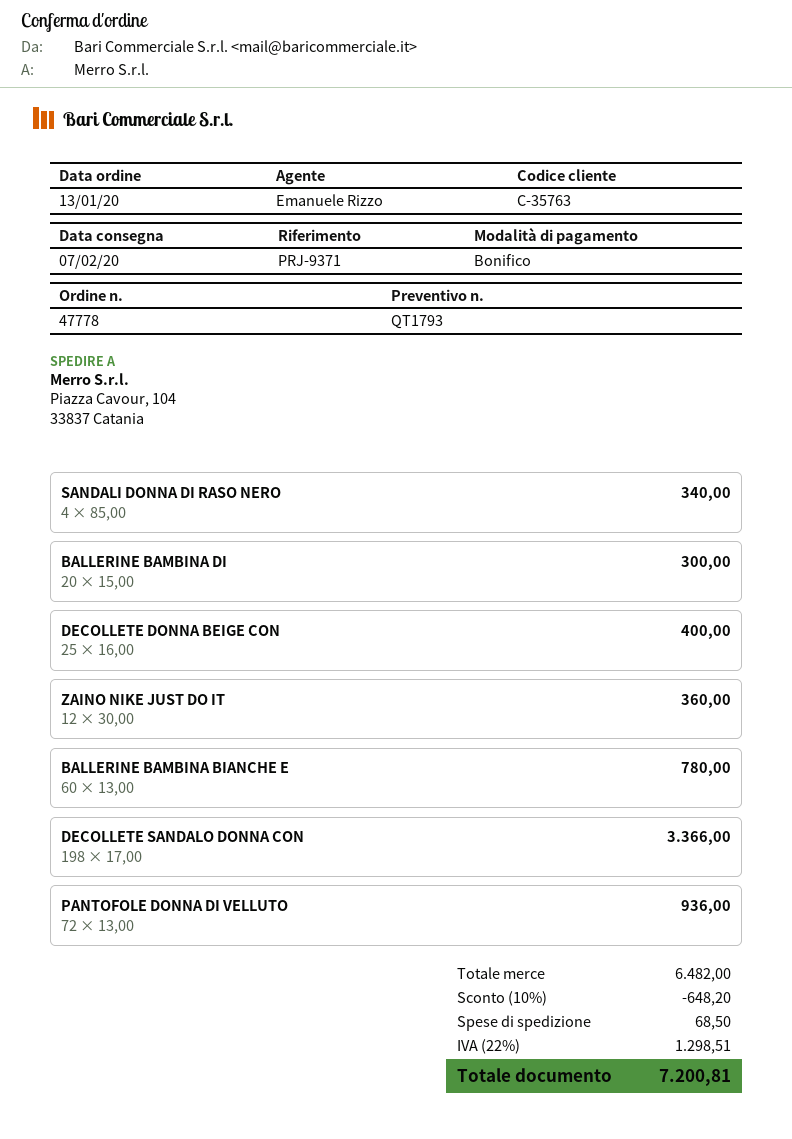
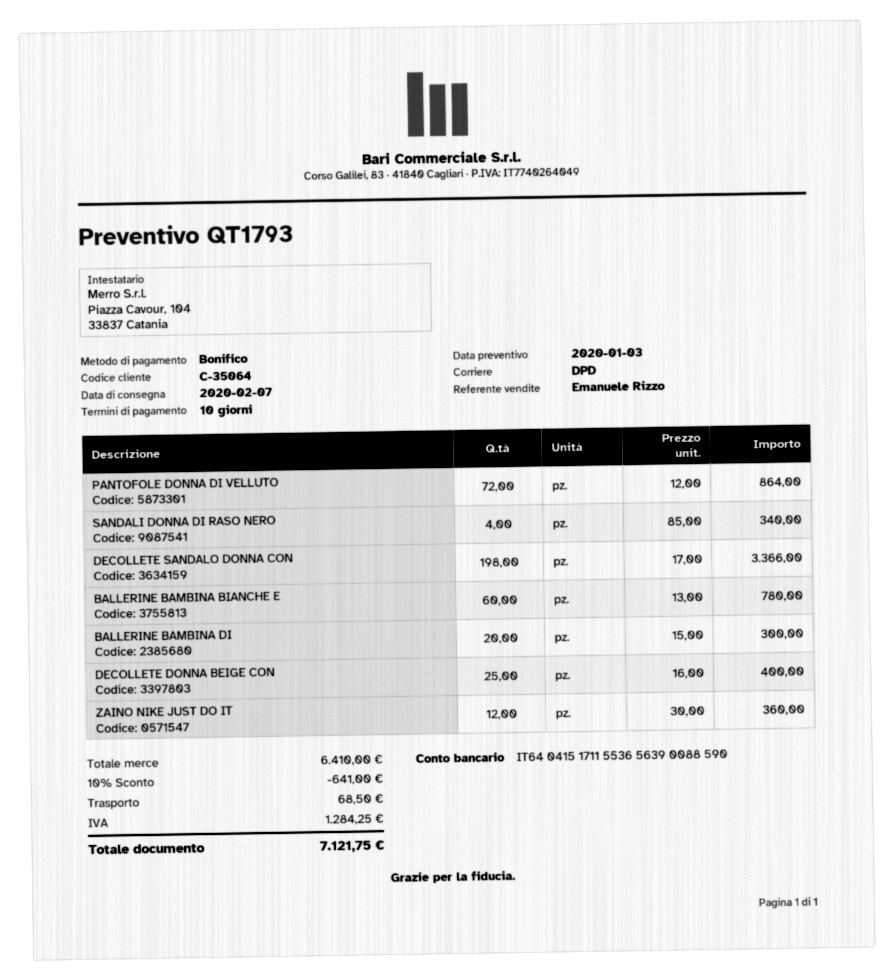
customer number: C-35763 -> C-35064
PANTOFOLE DONNA DI VELLUTO: 72 x 13.00 = 936.00 -> 72 x 12.00 = 864.00
subtotal: 6482.00 -> 6410.00
discount: 10% = 648.20 -> 10% = 641.00
tax: 1298.51 -> 1284.25
total: 7200.81 -> 7121.75

